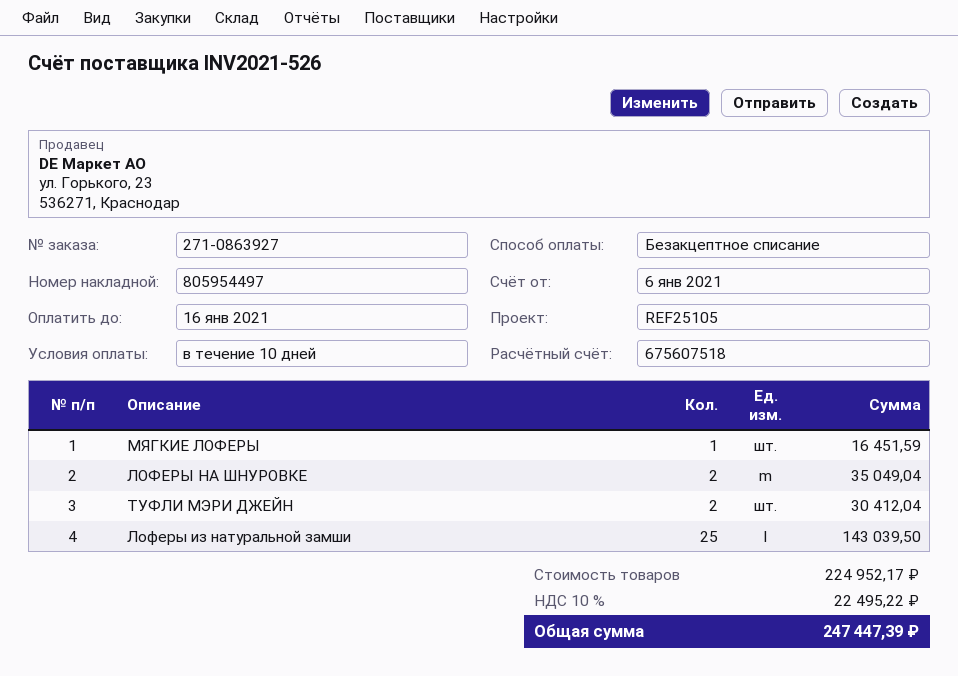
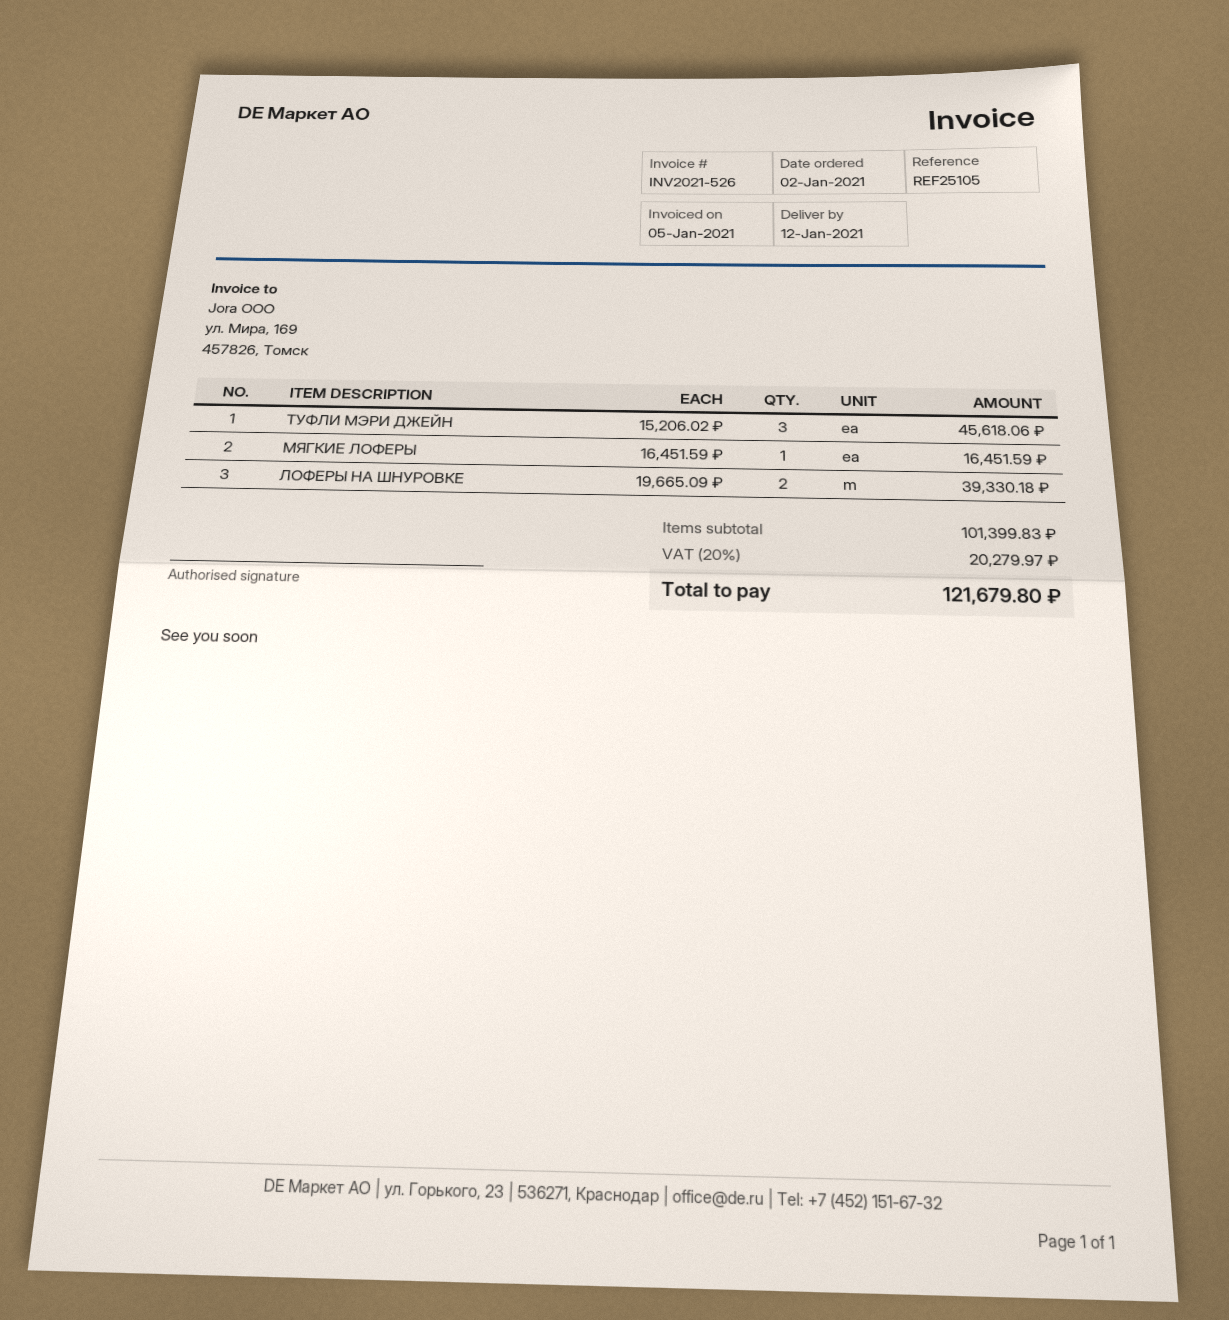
invoice date: 2021-01-06 -> 2021-01-05
ЛОФЕРЫ НА ШНУРОВКЕ: 2 for 35049.04 -> 2 for 39330.18
ТУФЛИ МЭРИ ДЖЕЙН: 2 for 30412.04 -> 3 for 45618.06
Лоферы из натуральной замши: 25 for 143039.50 -> none
subtotal: 224952.17 -> 101399.83
tax: 10% = 22495.22 -> 20% = 20279.97
total: 247447.39 -> 121679.80

